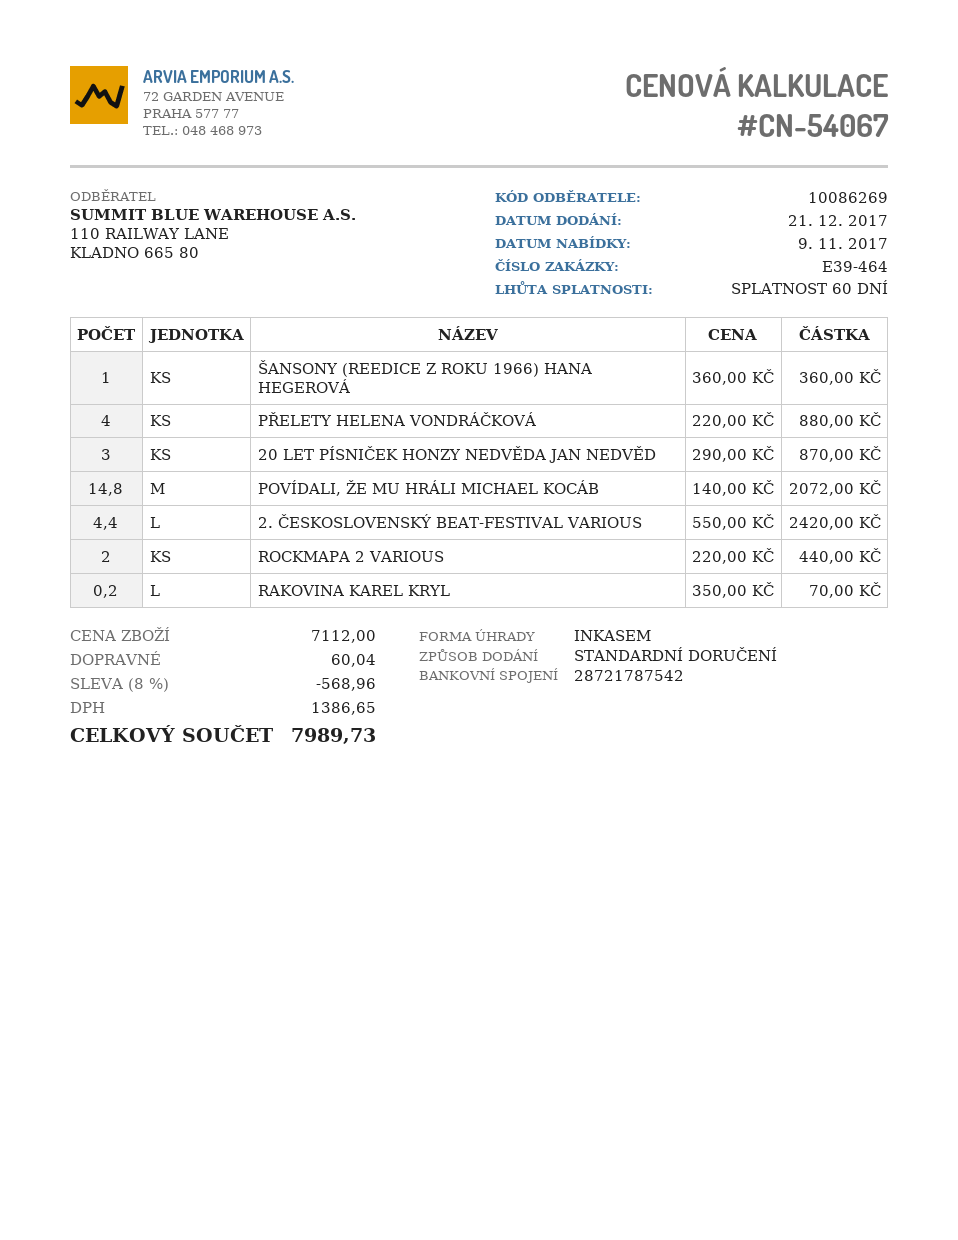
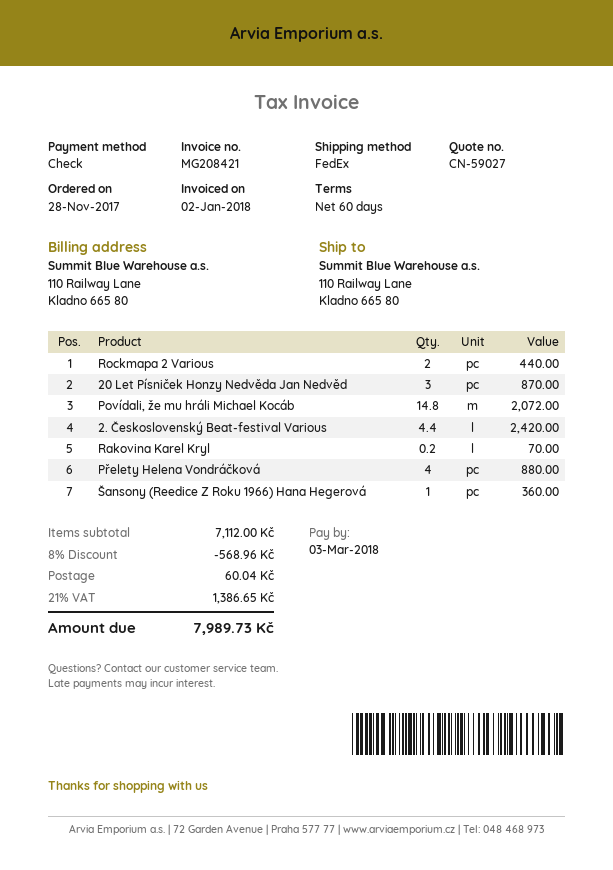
quote number: CN-54067 -> CN-59027
payment method: direct debit -> cheque
shipping method: standard -> FedEx

